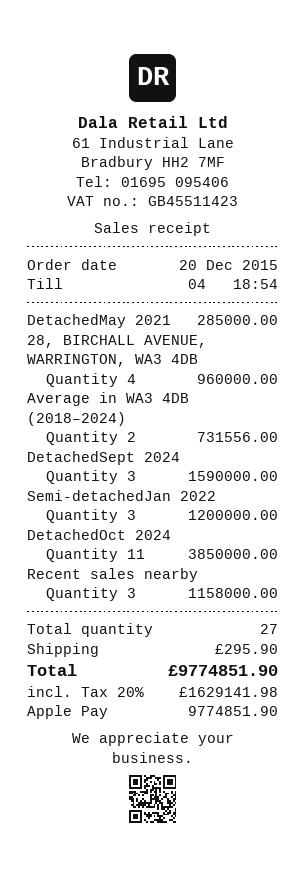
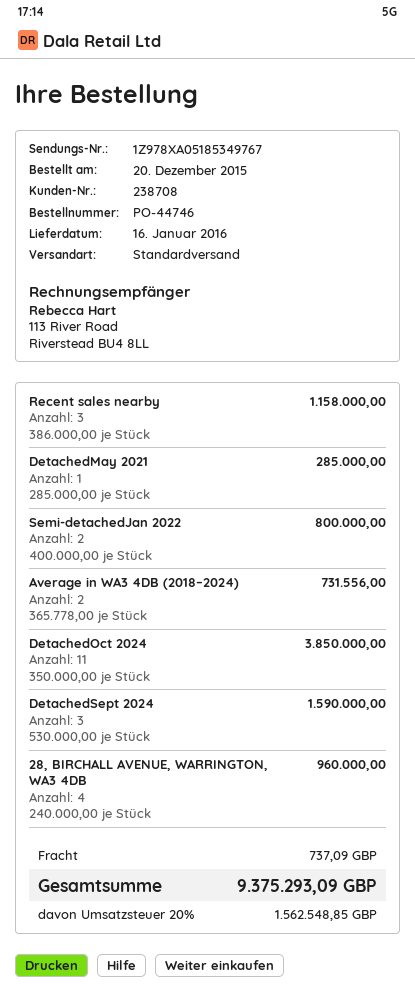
Semi-detachedJan 2022: 3 for 1200000.00 -> 2 for 800000.00
shipping: 295.90 -> 737.09
tax: 20% = 1629141.98 -> 20% = 1562548.85
total: 9774851.90 -> 9375293.09

